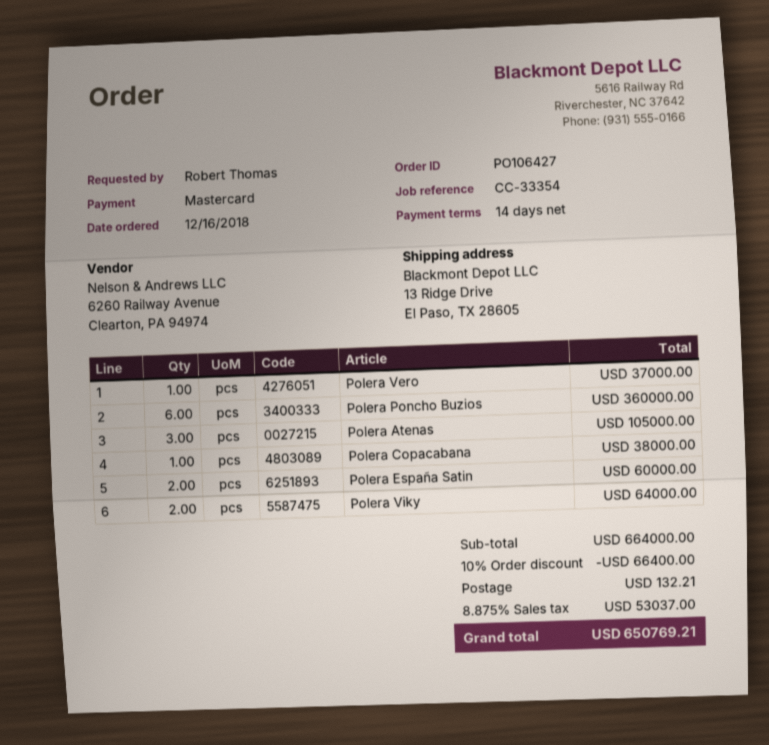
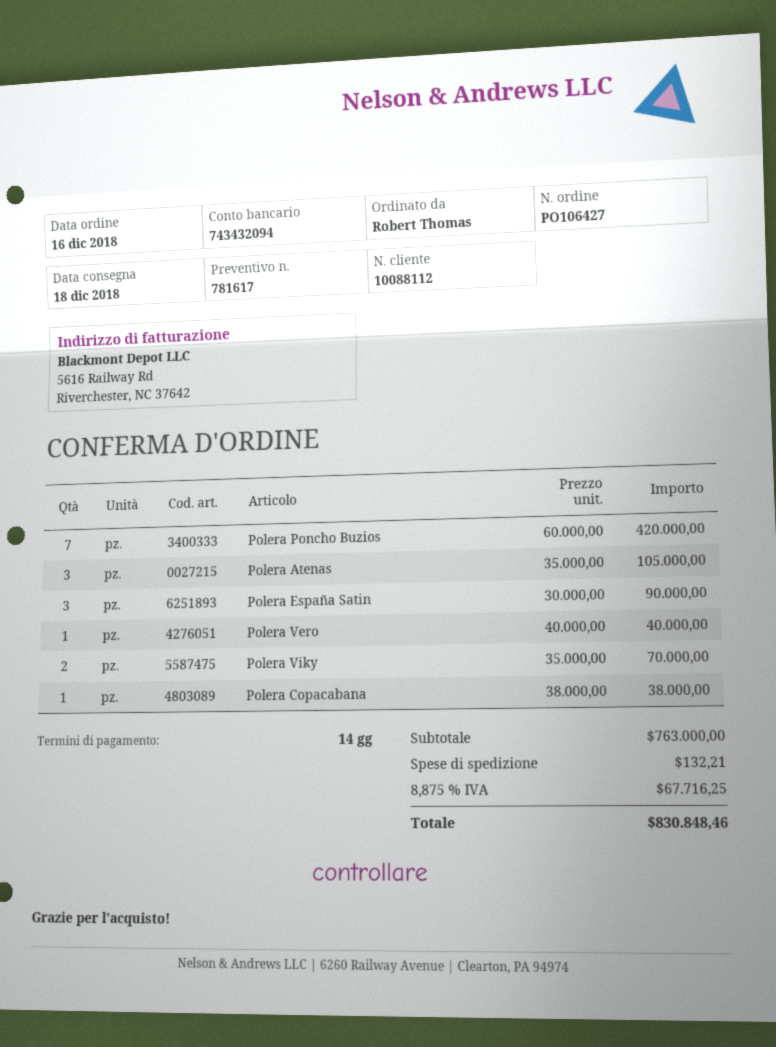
Polera Vero: 1 for 37000.00 -> 1 for 40000.00
Polera Poncho Buzios: 6 for 360000.00 -> 7 for 420000.00
Polera España Satin: 2 for 60000.00 -> 3 for 90000.00
Polera Viky: 2 for 64000.00 -> 2 for 70000.00
subtotal: 664000.00 -> 763000.00
discount: 10% = 66400.00 -> none
tax: 8.875% = 53037.00 -> 8.875% = 67716.25
total: 650769.21 -> 830848.46

